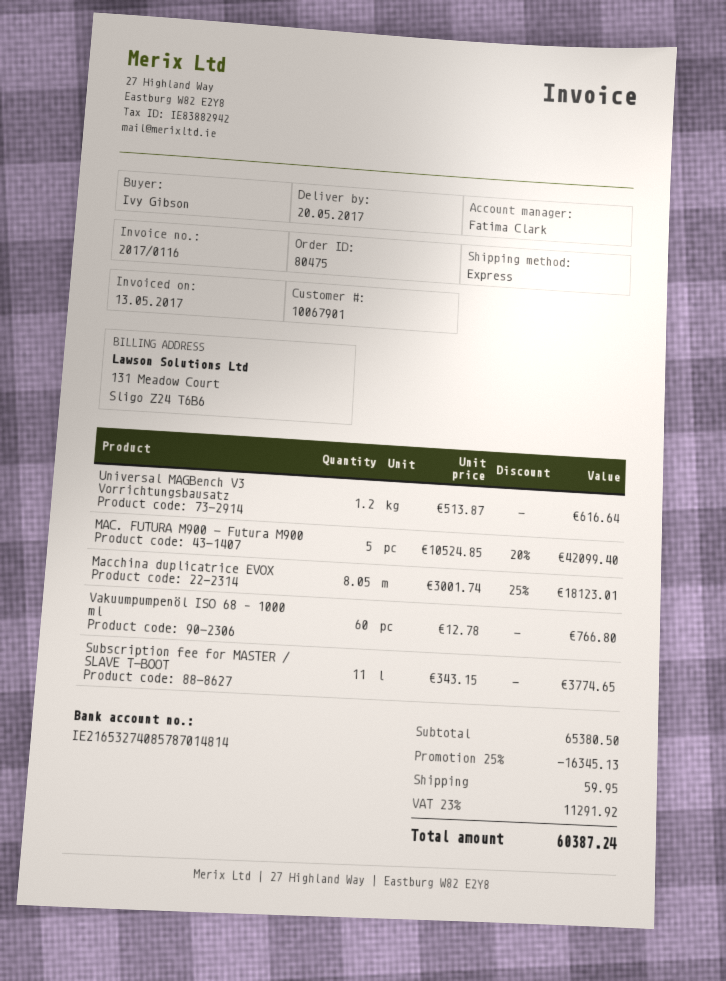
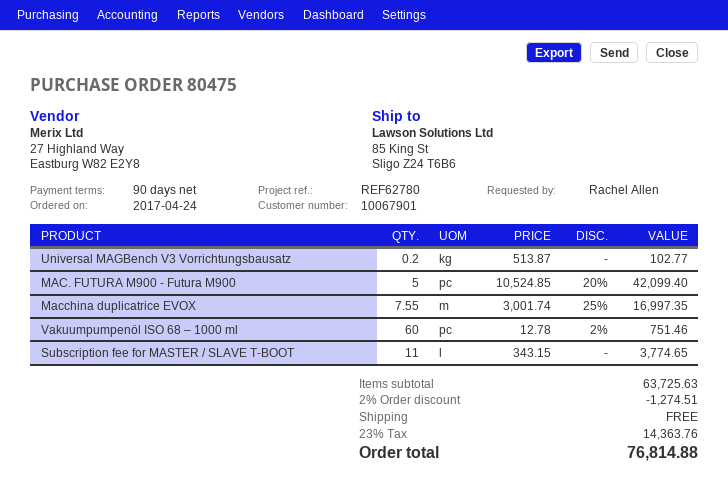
ordered by: Ivy Gibson -> Rachel Allen
Universal MAGBench V3 Vorrichtungsbausatz: 1.2 x 513.87 = 616.64 -> 0.2 x 513.87 = 102.77
Macchina duplicatrice EVOX: 8.05 x 3001.74 - 25% = 18123.01 -> 7.55 x 3001.74 - 25% = 16997.35
Vakuumpumpenöl ISO 68 – 1000 ml: 60 x 12.78 = 766.80 -> 60 x 12.78 - 2% = 751.46
subtotal: 65380.50 -> 63725.63
discount: 25% = 16345.13 -> 2% = 1274.51
shipping: 59.95 -> 0.00
tax: 23% = 11291.92 -> 23% = 14363.76
total: 60387.24 -> 76814.88

